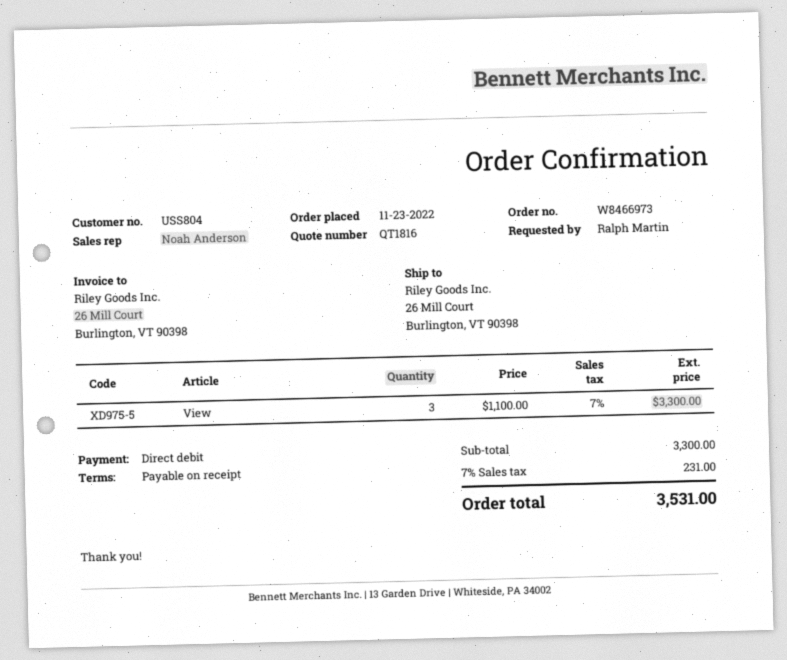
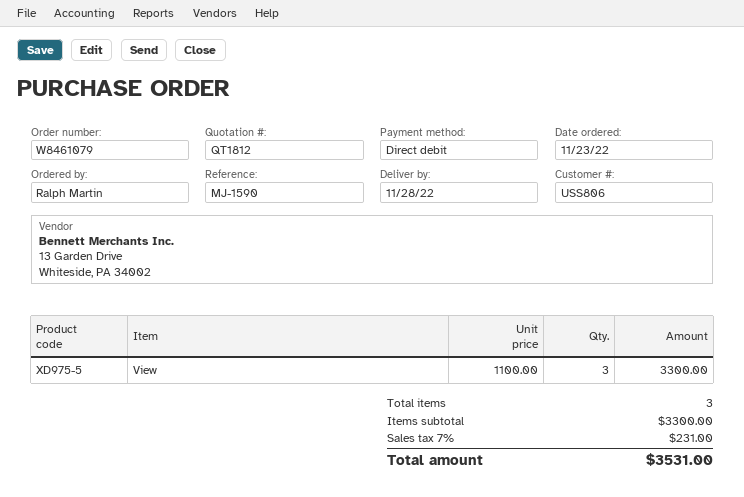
quote number: QT1816 -> QT1812
order number: W8466973 -> W8461079
customer number: USS804 -> USS806

